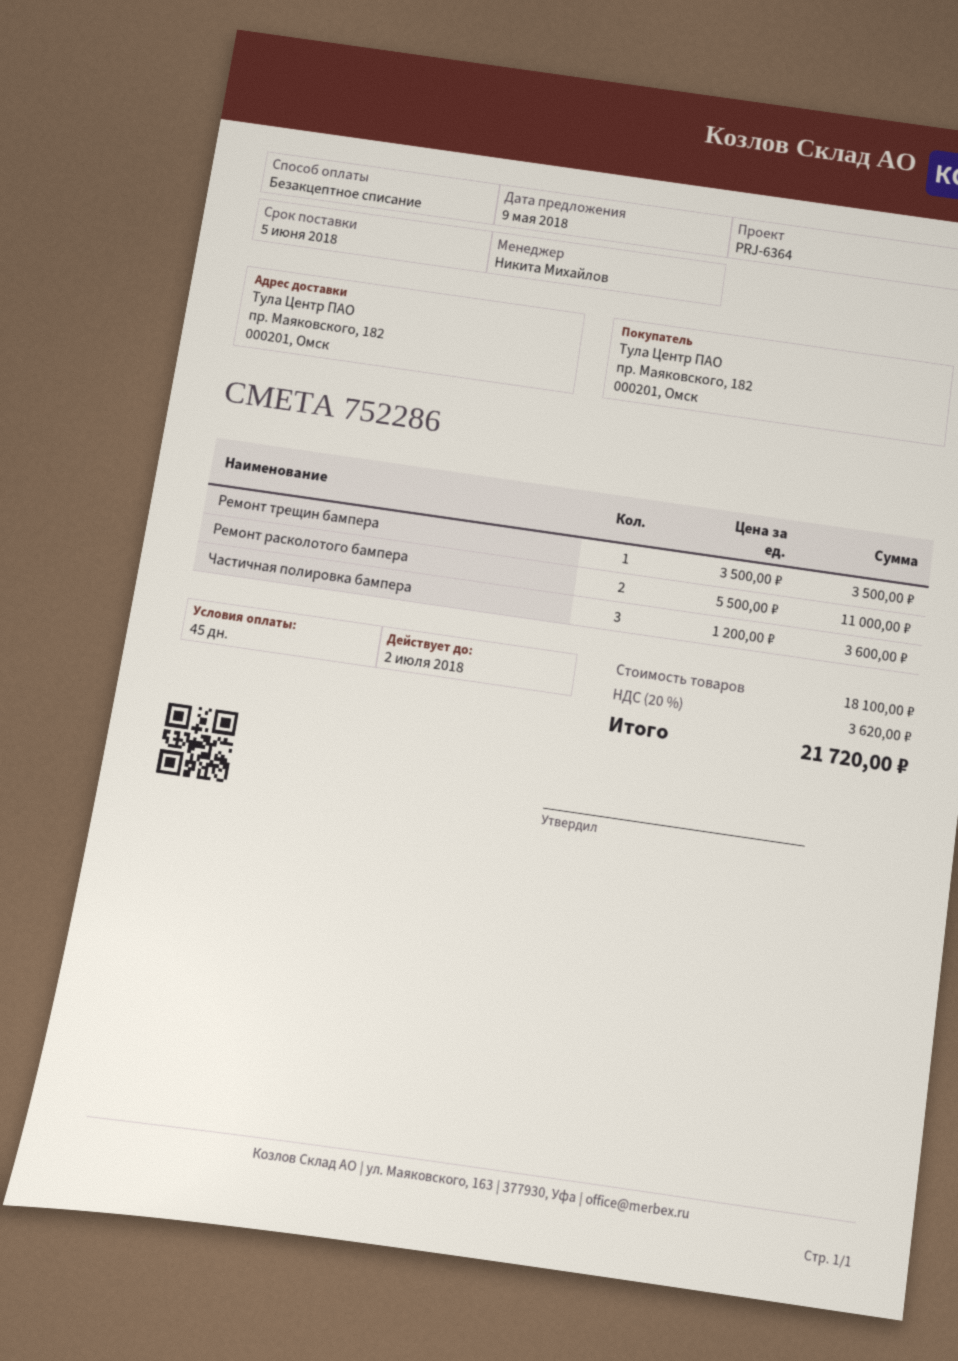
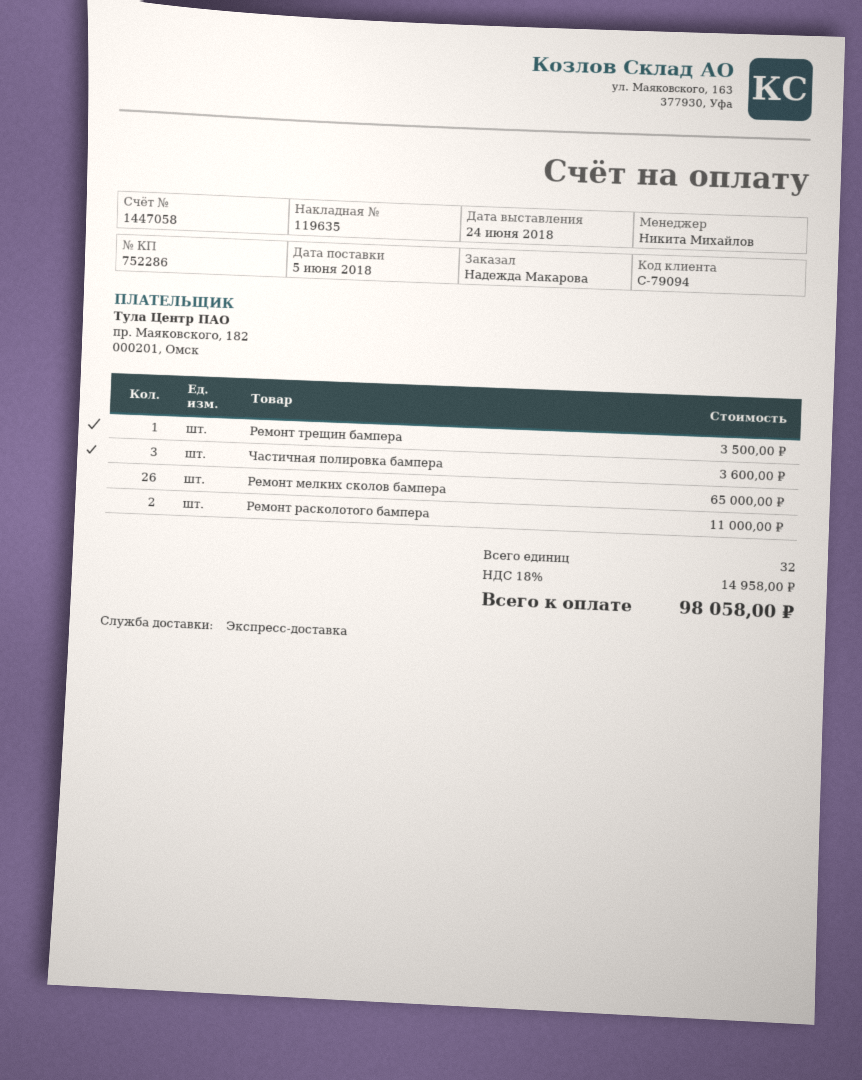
Ремонт мелких сколов бампера: none -> 26 for 65000.00
tax: 20% = 3620.00 -> 18% = 14958.00
total: 21720.00 -> 98058.00

